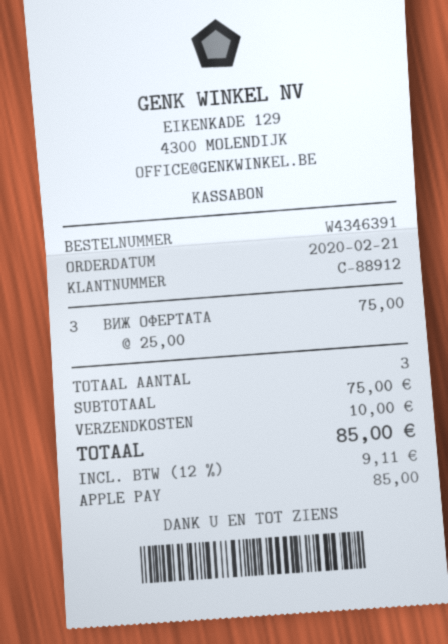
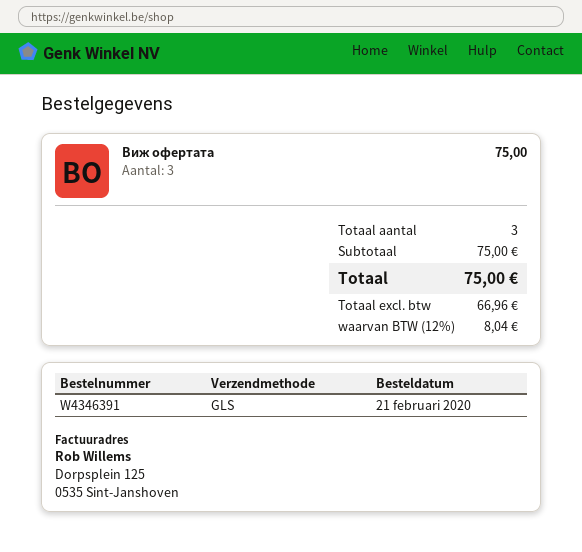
shipping: 10.00 -> none
tax: 12% = 9.11 -> 12% = 8.04
total: 85.00 -> 75.00

